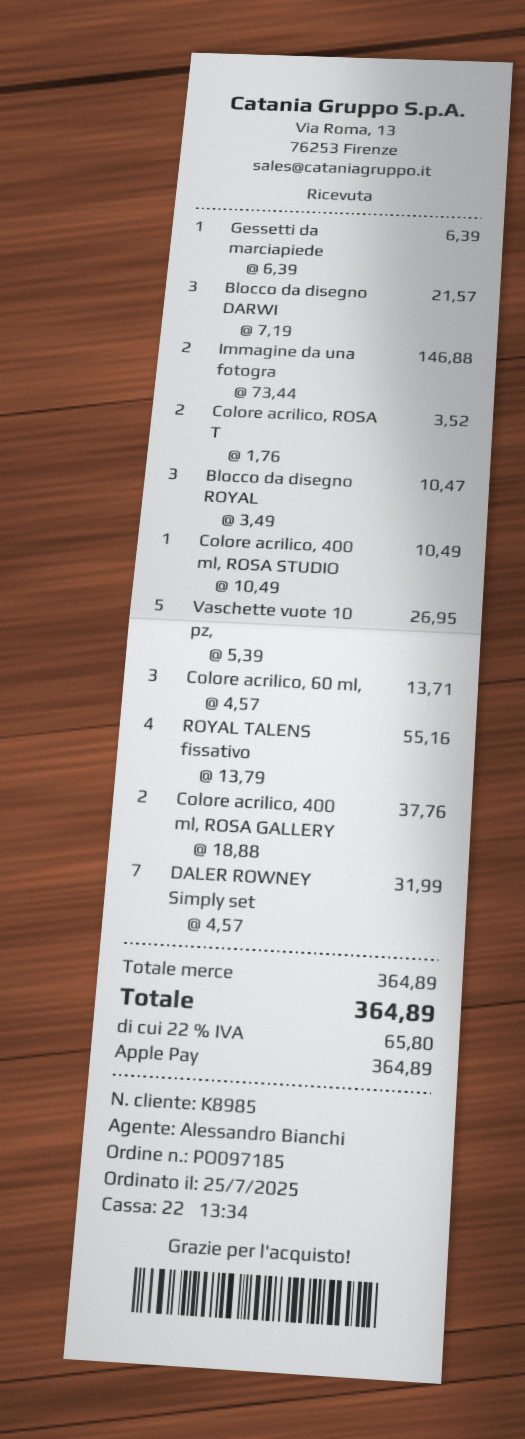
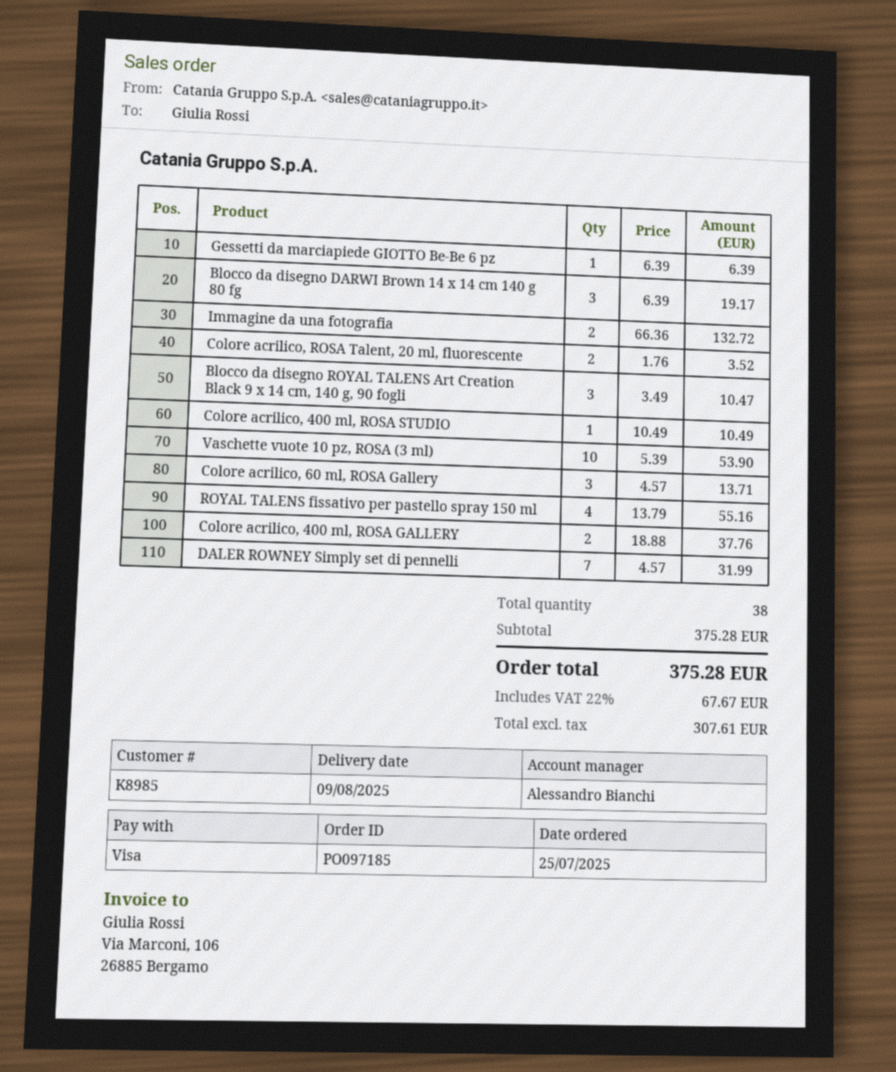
payment method: Apple Pay -> Visa
Blocco da disegno DARWI: 3 x 7.19 = 21.57 -> 3 x 6.39 = 19.17
Immagine da una fotogra: 2 x 73.44 = 146.88 -> 2 x 66.36 = 132.72
Vaschette vuote 10 pz,: 5 x 5.39 = 26.95 -> 10 x 5.39 = 53.90
subtotal: 364.89 -> 375.28
tax: 22% = 65.80 -> 22% = 67.67
total: 364.89 -> 375.28

